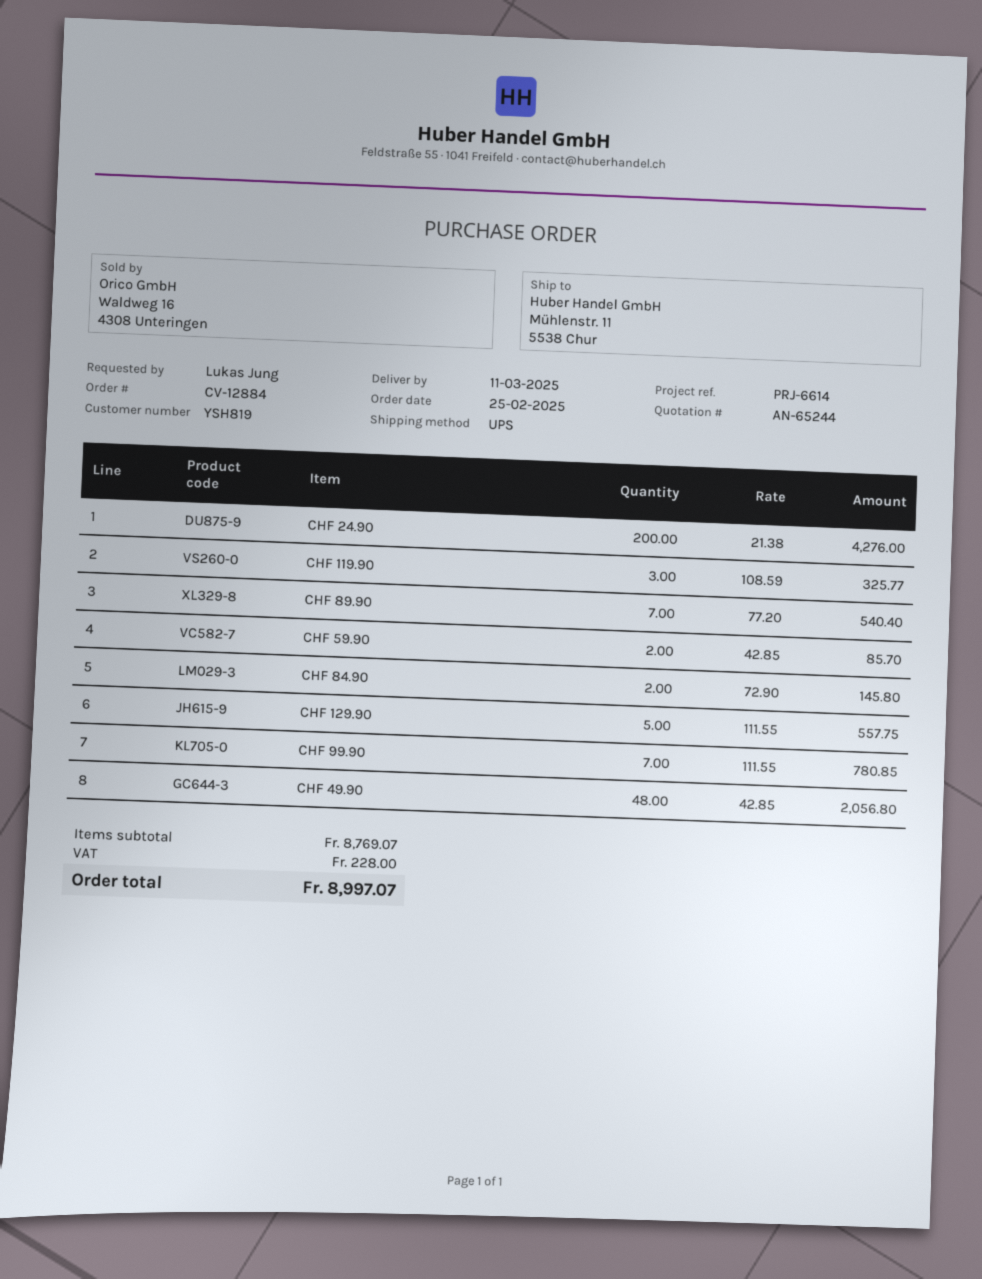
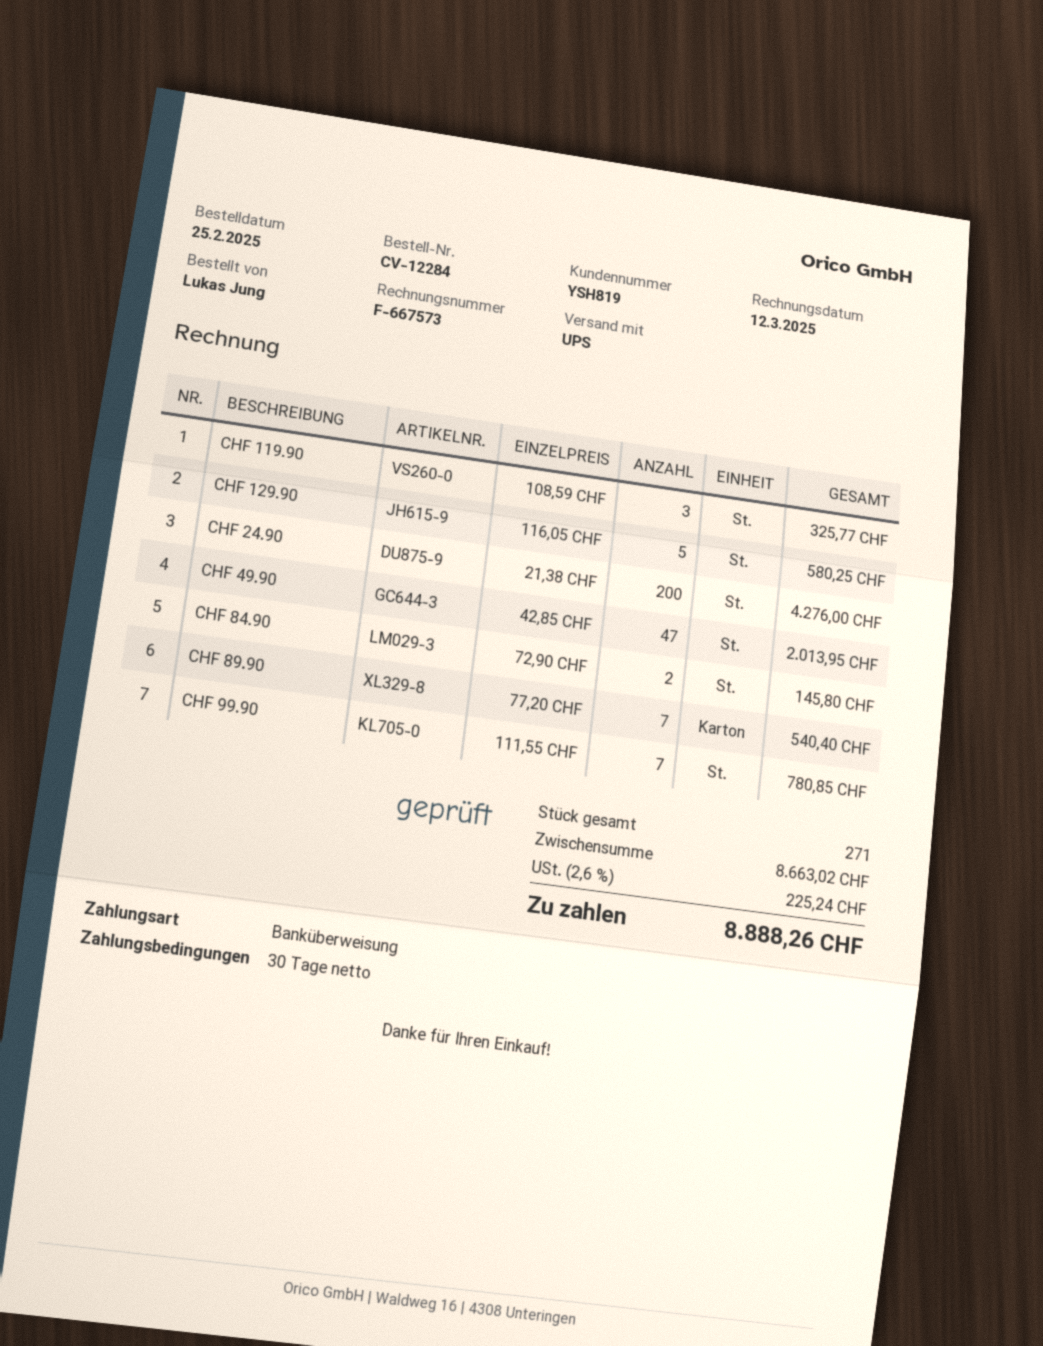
order number: CV-12884 -> CV-12284
CHF 59.90: 2 x 42.85 = 85.70 -> none
CHF 129.90: 5 x 111.55 = 557.75 -> 5 x 116.05 = 580.25
CHF 49.90: 48 x 42.85 = 2056.80 -> 47 x 42.85 = 2013.95
subtotal: 8769.07 -> 8663.02
tax: 228.00 -> 225.24
total: 8997.07 -> 8888.26

